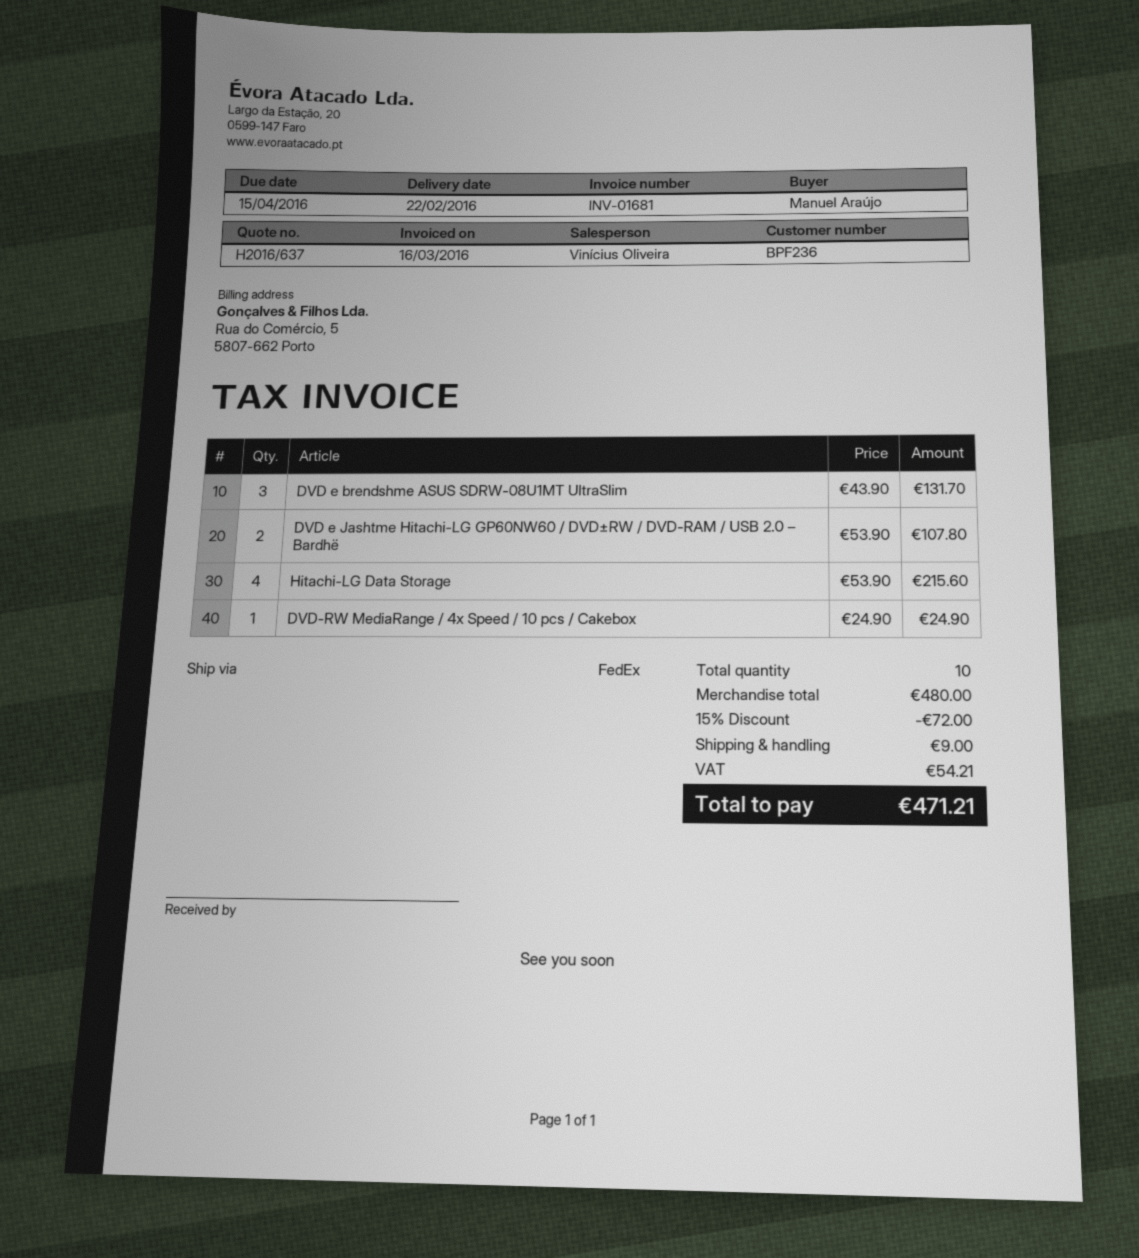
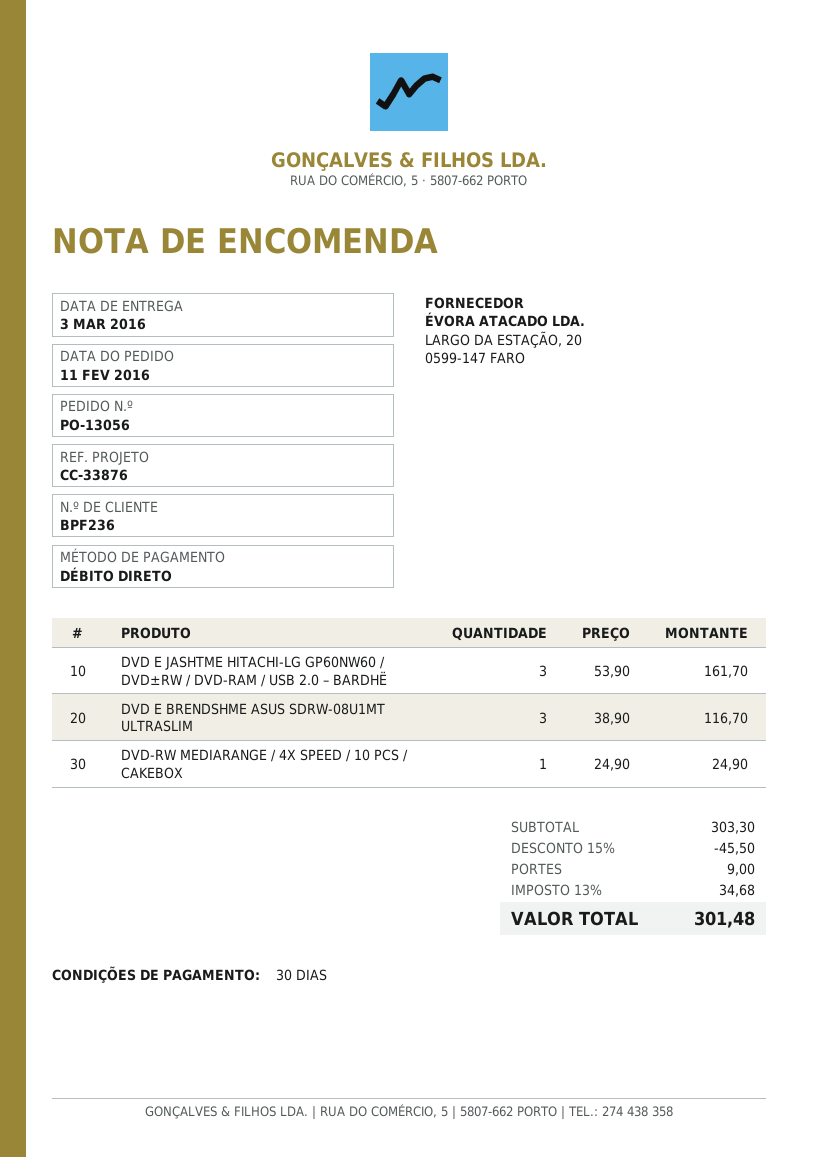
delivery date: 2016-02-22 -> 2016-03-03
DVD e brendshme ASUS SDRW-08U1MT UltraSlim: 3 x 43.90 = 131.70 -> 3 x 38.90 = 116.70
DVD e Jashtme Hitachi-LG GP60NW60 / DVD±RW / DVD-RAM / USB 2.0 – Bardhë: 2 x 53.90 = 107.80 -> 3 x 53.90 = 161.70
Hitachi-LG Data Storage: 4 x 53.90 = 215.60 -> none
subtotal: 480.00 -> 303.30
discount: 15% = 72.00 -> 15% = 45.50
tax: 54.21 -> 34.68
total: 471.21 -> 301.48

